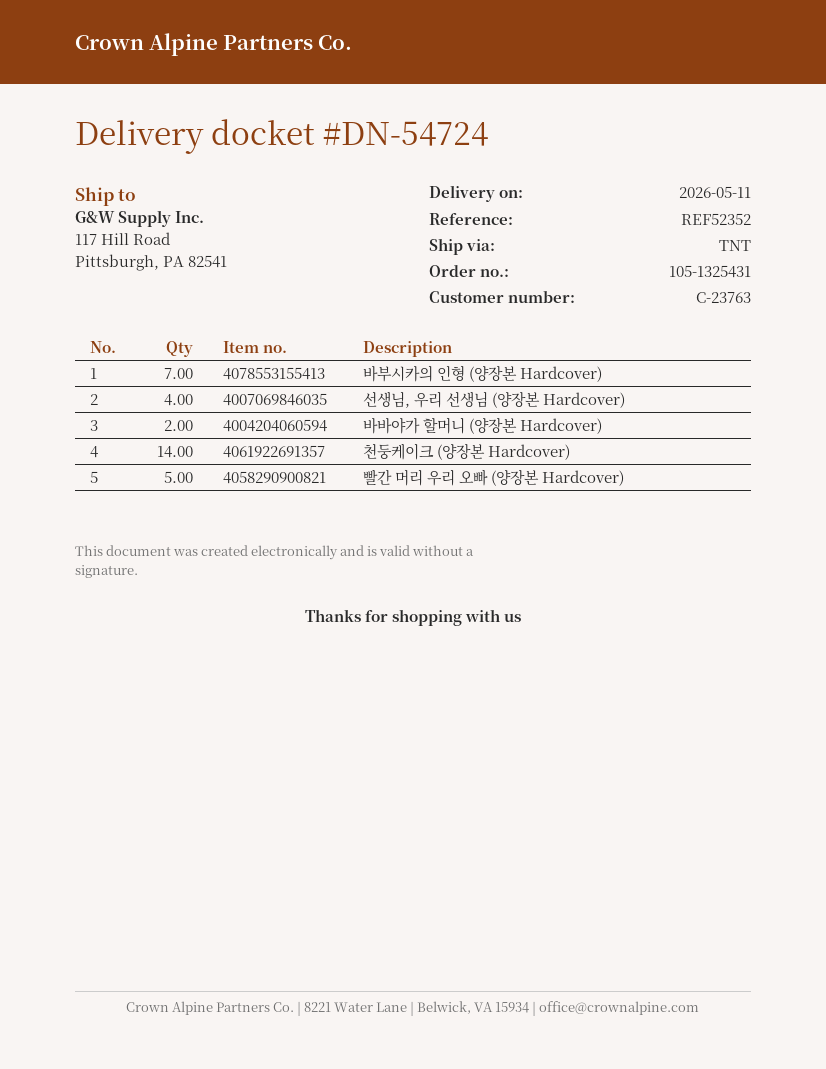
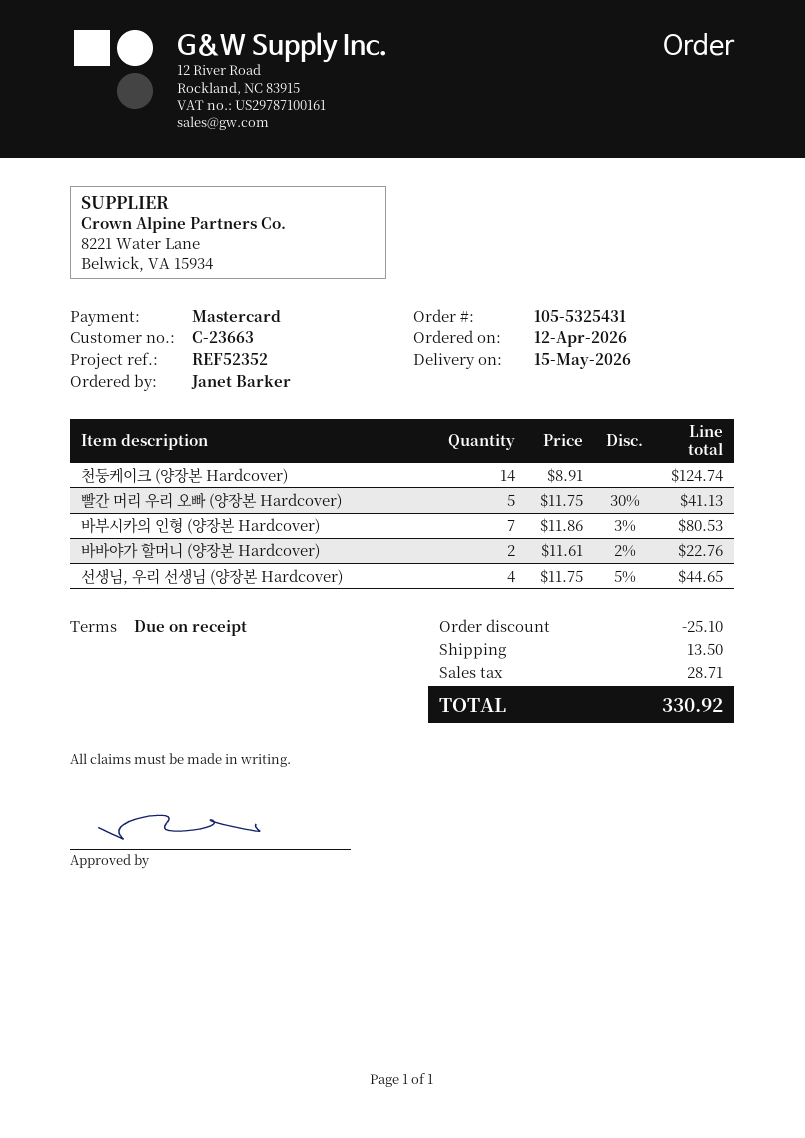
order number: 105-1325431 -> 105-5325431
delivery date: 2026-05-11 -> 2026-05-15
customer number: C-23763 -> C-23663

